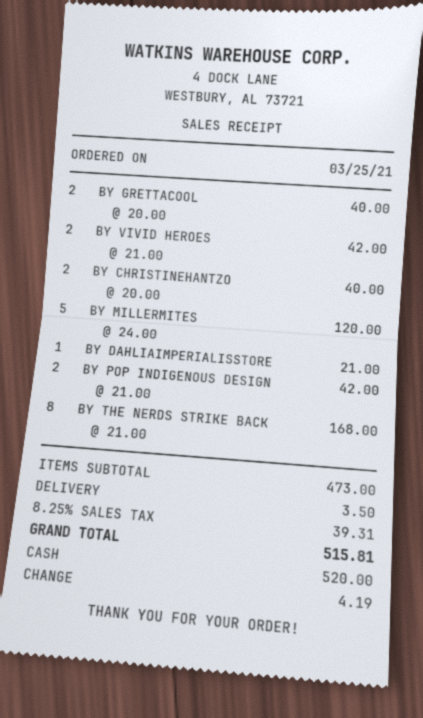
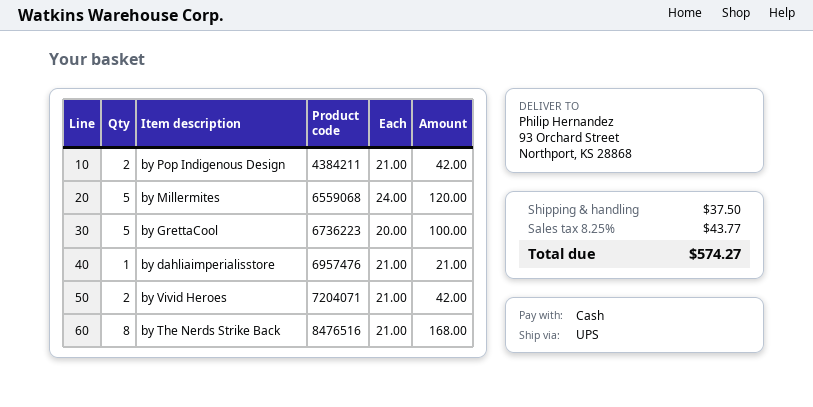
BY GRETTACOOL: 2 x 20.00 = 40.00 -> 5 x 20.00 = 100.00
BY CHRISTINEHANTZO: 2 x 20.00 = 40.00 -> none
shipping: 3.50 -> 37.50
tax: 8.25% = 39.31 -> 8.25% = 43.77
total: 515.81 -> 574.27

